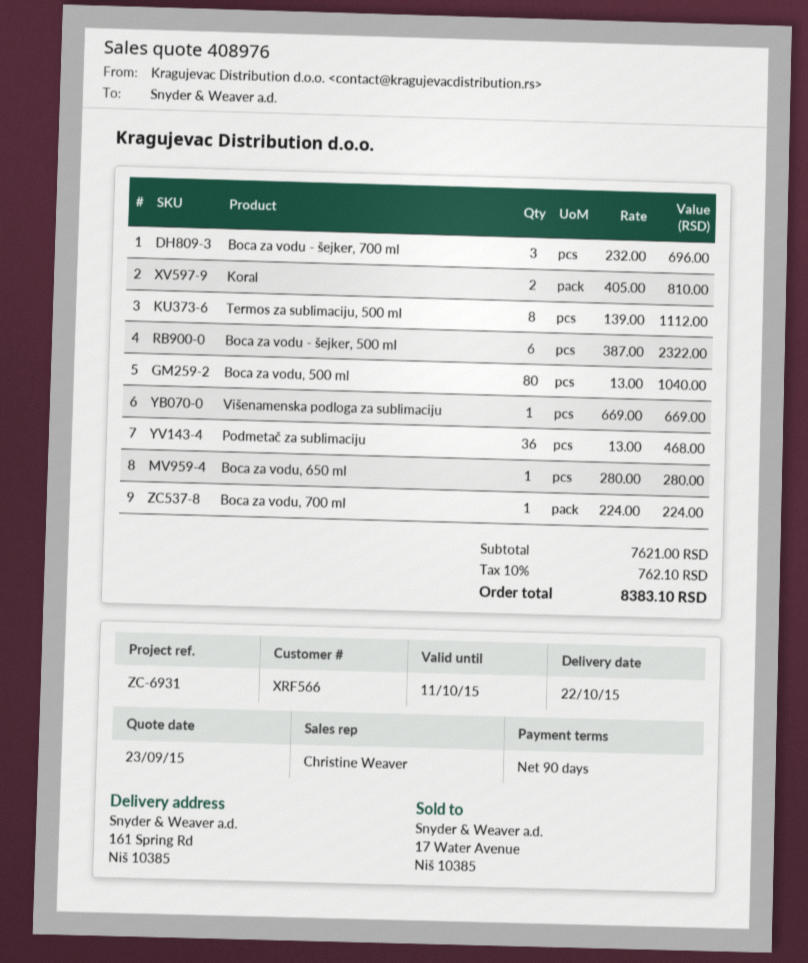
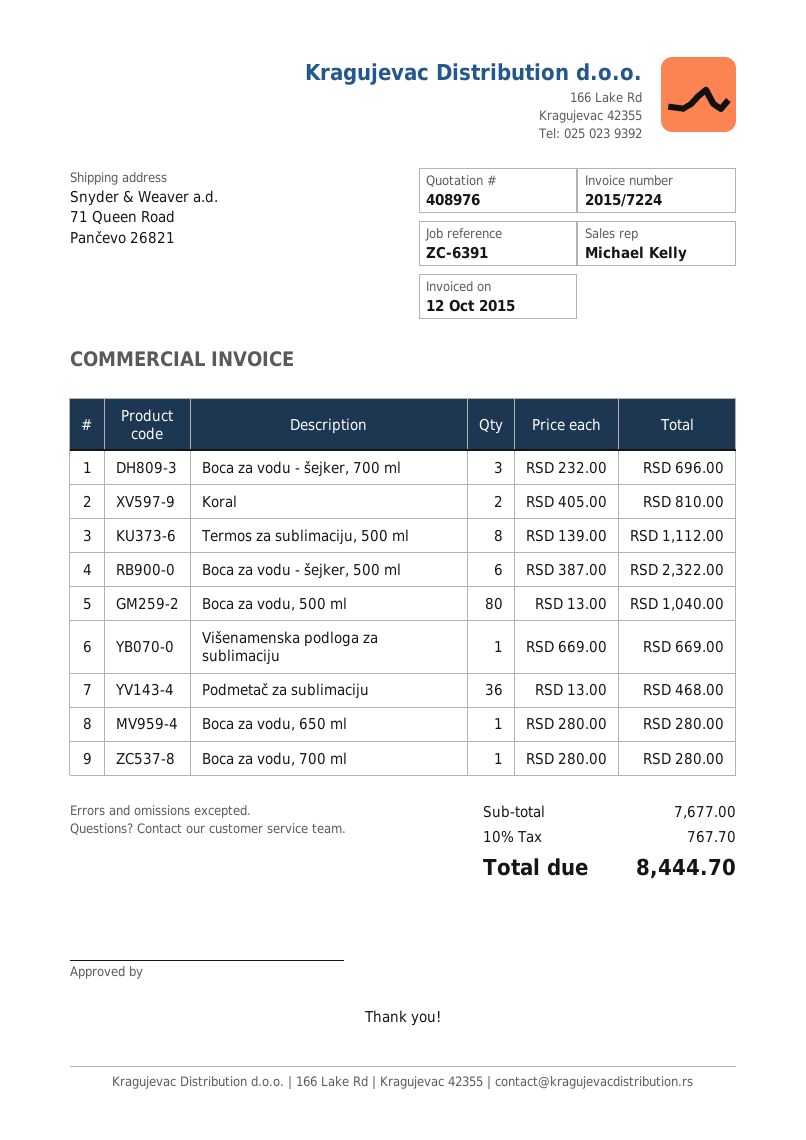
reference: ZC-6931 -> ZC-6391
sales rep: Christine Weaver -> Michael Kelly
ship to: 161 Spring Rd, Niš 10385 -> 71 Queen Road, Pančevo 26821
Boca za vodu, 700 ml: 1 x 224.00 = 224.00 -> 1 x 280.00 = 280.00
subtotal: 7621.00 -> 7677.00
tax: 10% = 762.10 -> 10% = 767.70
total: 8383.10 -> 8444.70

